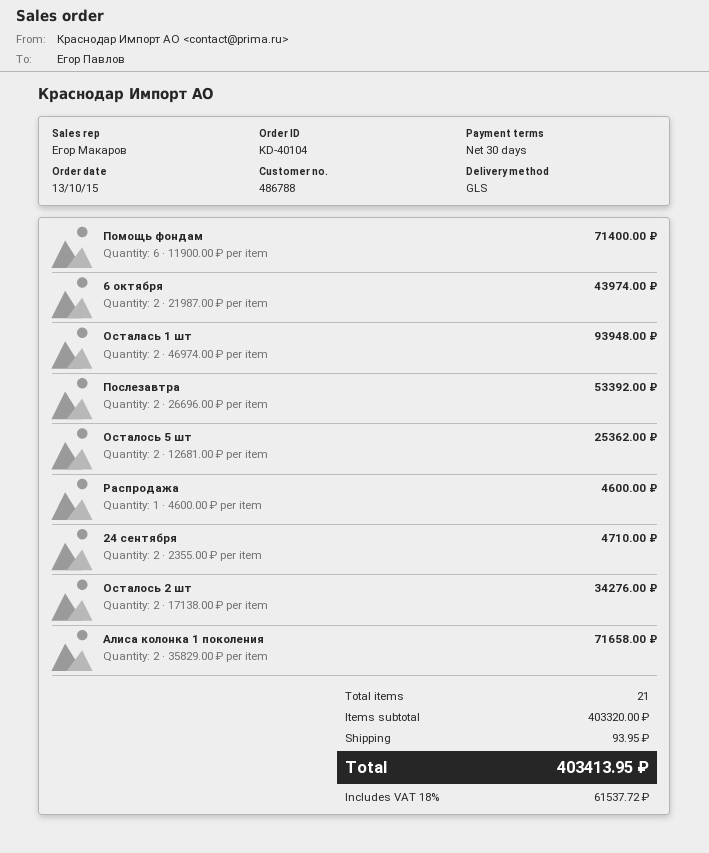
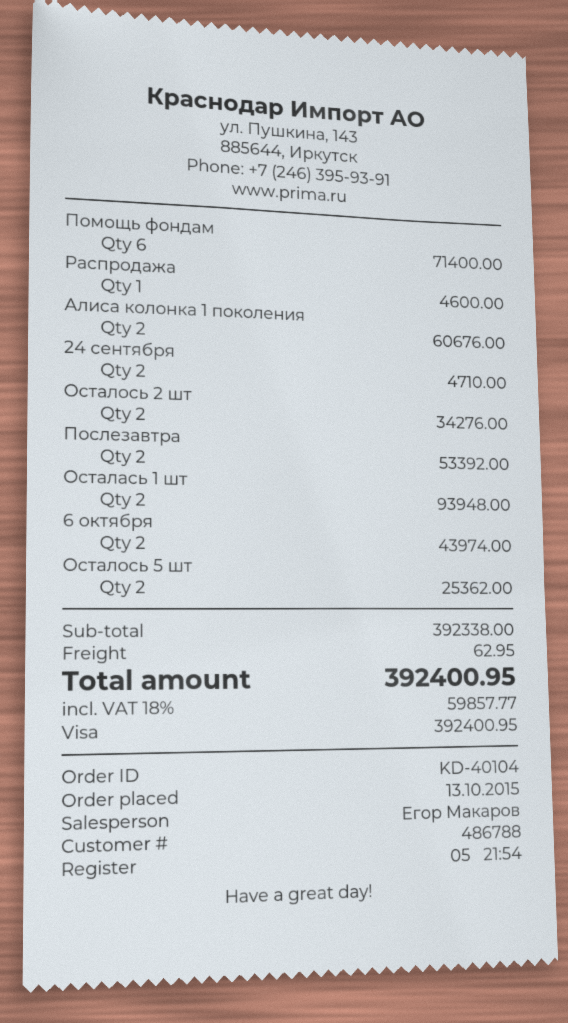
Алиса колонка 1 поколения: 2 for 71658.00 -> 2 for 60676.00
subtotal: 403320.00 -> 392338.00
shipping: 93.95 -> 62.95
tax: 18% = 61537.72 -> 18% = 59857.77
total: 403413.95 -> 392400.95

